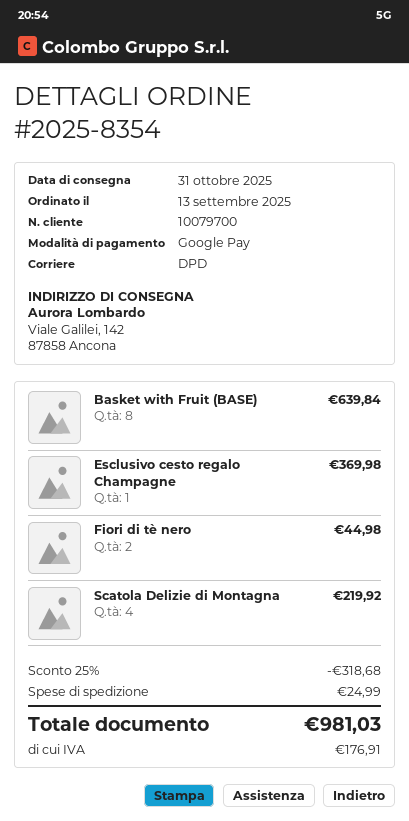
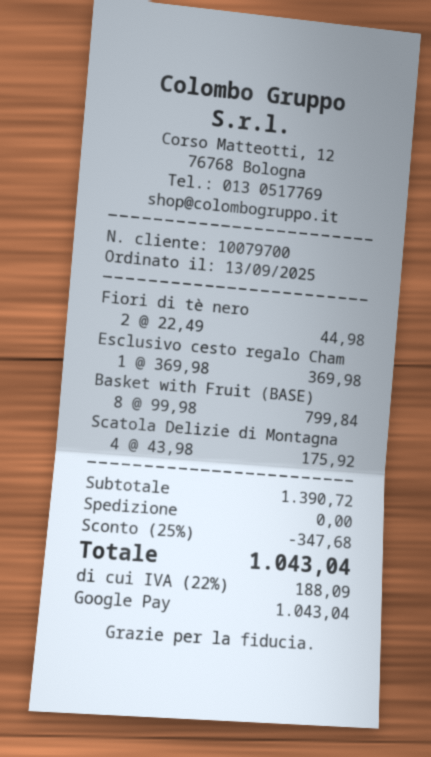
Basket with Fruit (BASE): 8 for 639.84 -> 8 for 799.84
Scatola Delizie di Montagna: 4 for 219.92 -> 4 for 175.92
discount: 25% = 318.68 -> 25% = 347.68
shipping: 24.99 -> 0.00
tax: 176.91 -> 188.09
total: 981.03 -> 1043.04

